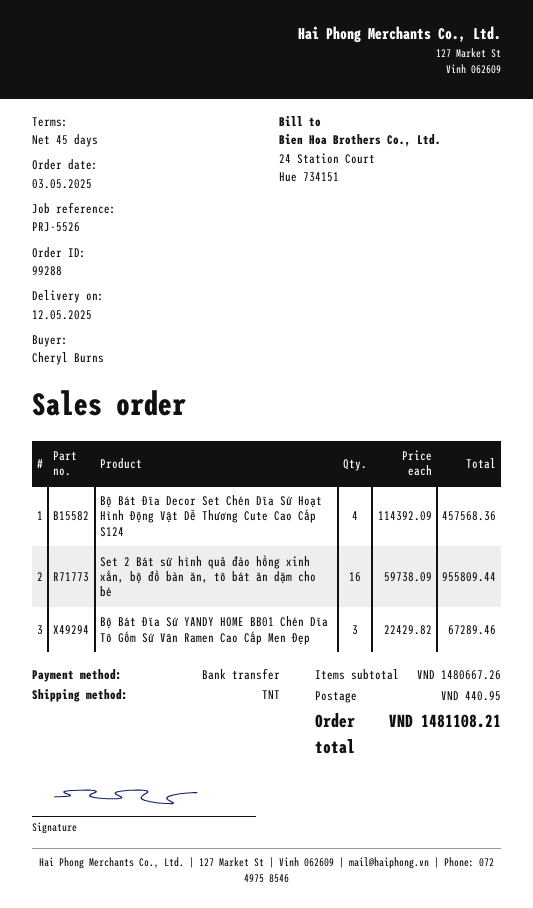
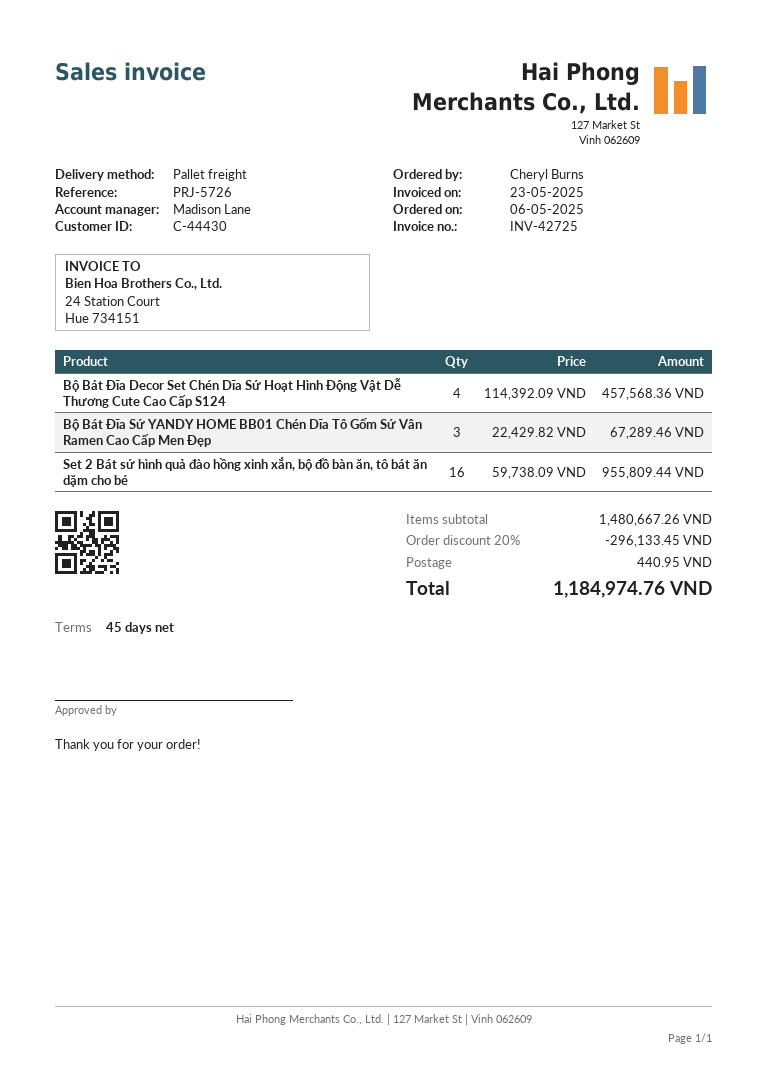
order date: 2025-05-03 -> 2025-05-06
reference: PRJ-5526 -> PRJ-5726
shipping method: TNT -> pallet freight
discount: none -> 20% = 296133.45
total: 1481108.21 -> 1184974.76

